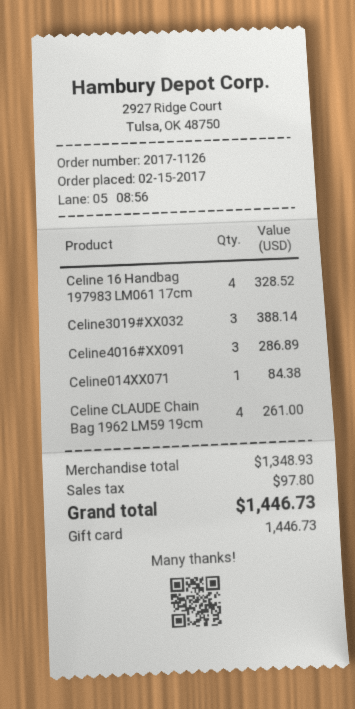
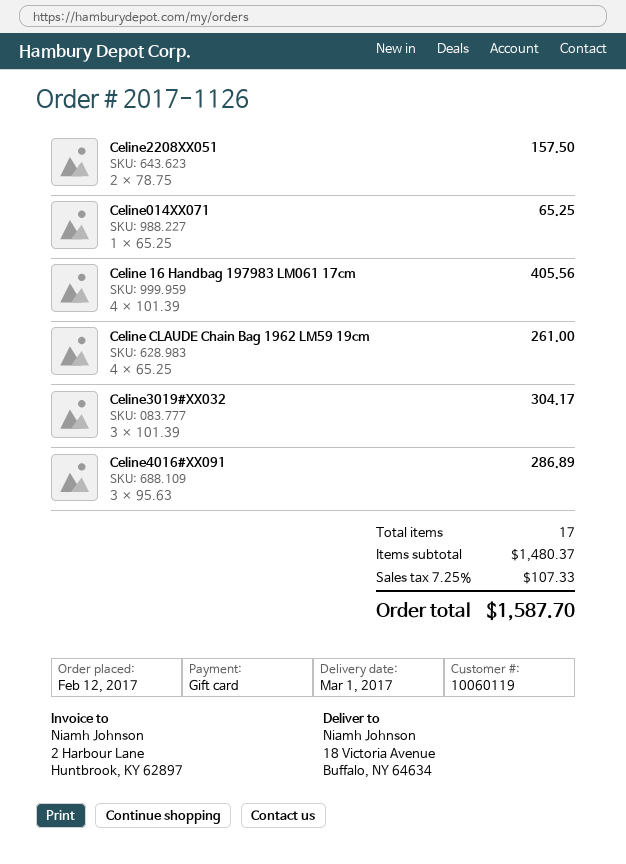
order date: 2017-02-15 -> 2017-02-12
Celine 16 Handbag 197983 LM061 17cm: 4 for 328.52 -> 4 for 405.56
Celine3019#XX032: 3 for 388.14 -> 3 for 304.17
Celine014XX071: 1 for 84.38 -> 1 for 65.25
Celine2208XX051: none -> 2 for 157.50
subtotal: 1348.93 -> 1480.37
tax: 97.80 -> 107.33
total: 1446.73 -> 1587.70

